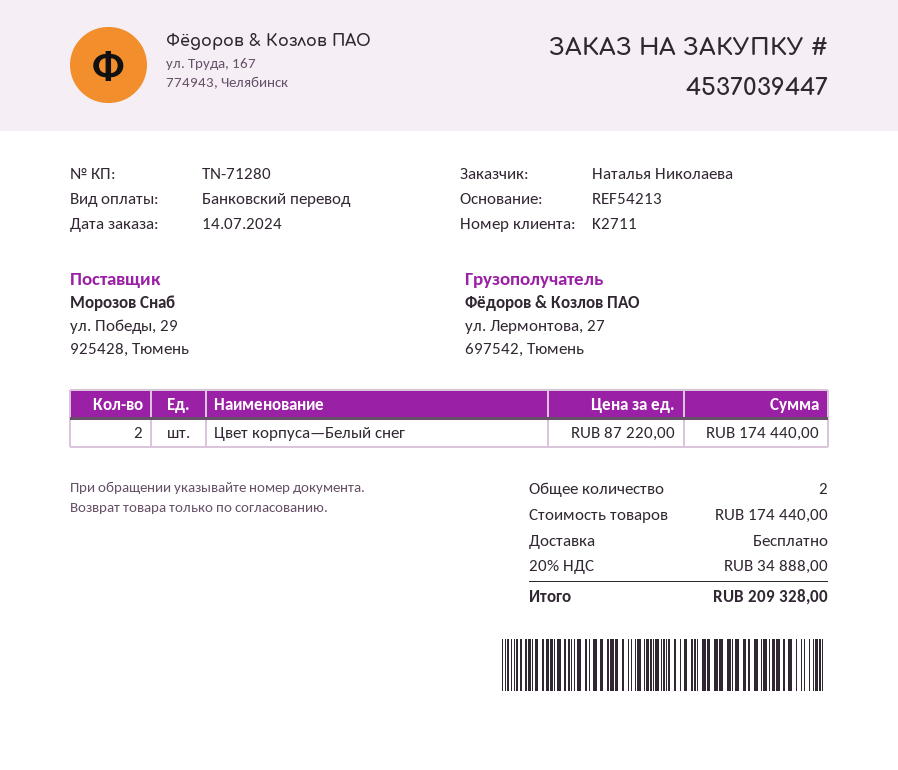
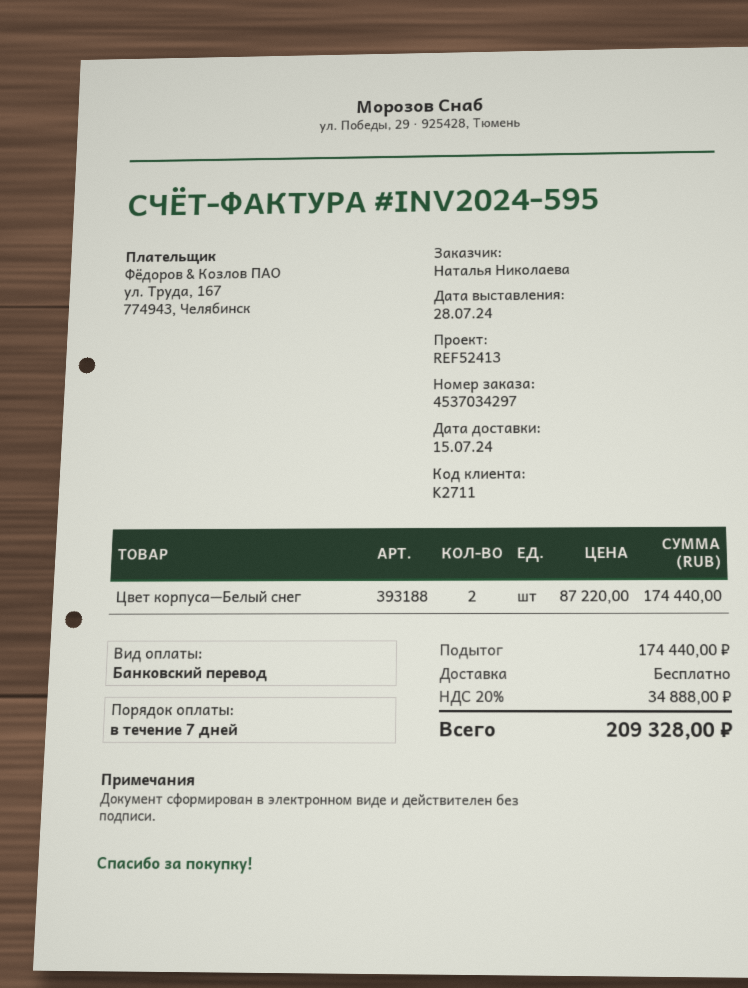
order number: 4537039447 -> 4537034297
reference: REF54213 -> REF52413

